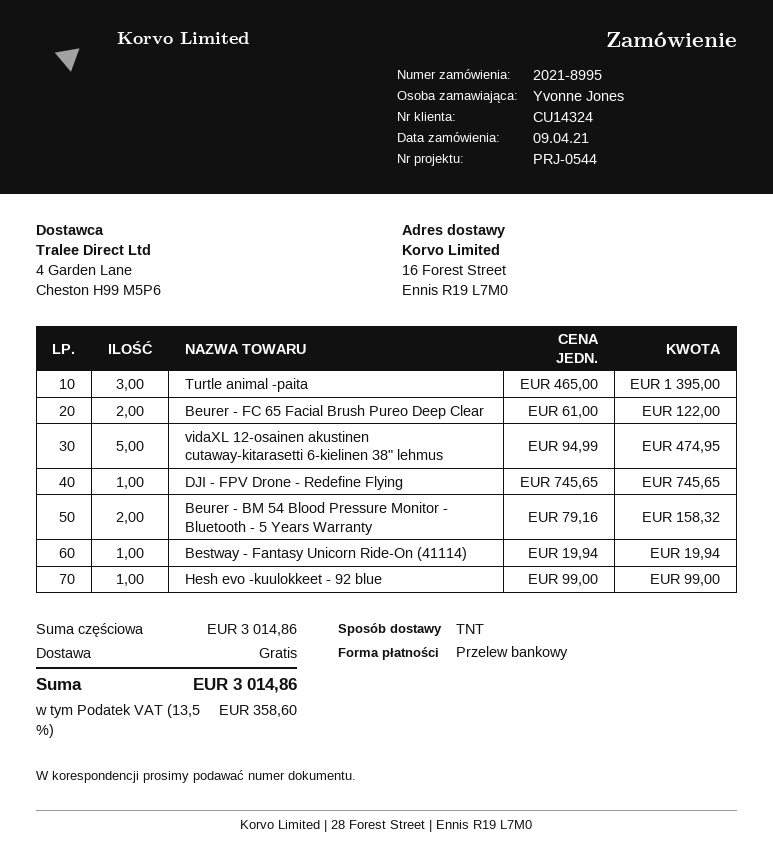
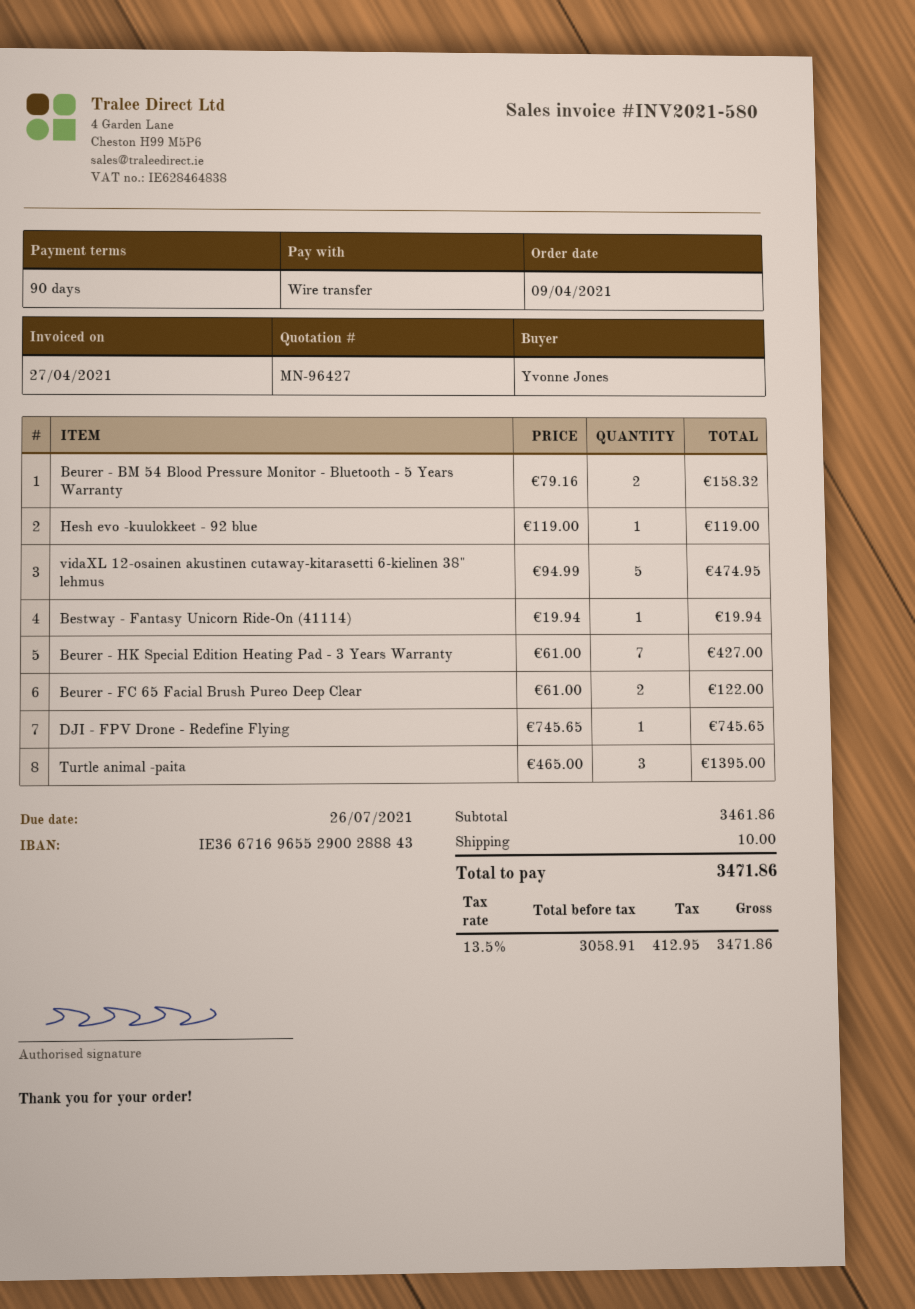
Hesh evo -kuulokkeet - 92 blue: 1 x 99.00 = 99.00 -> 1 x 119.00 = 119.00
Beurer - HK Special Edition Heating Pad - 3 Years Warranty: none -> 7 x 61.00 = 427.00
subtotal: 3014.86 -> 3461.86
shipping: 0.00 -> 10.00
tax: 13.5% = 358.60 -> 13.5% = 412.95
total: 3014.86 -> 3471.86

